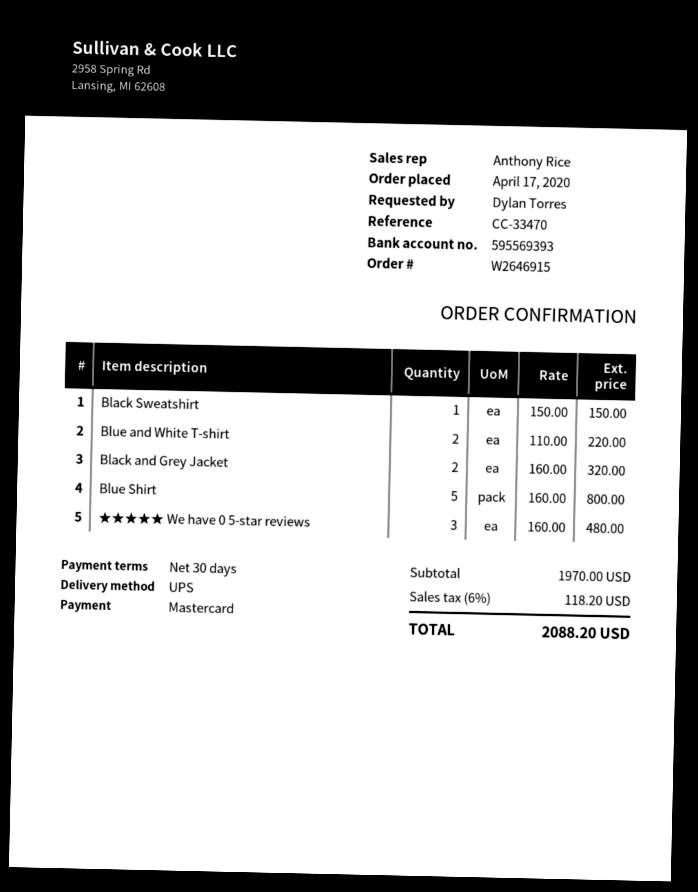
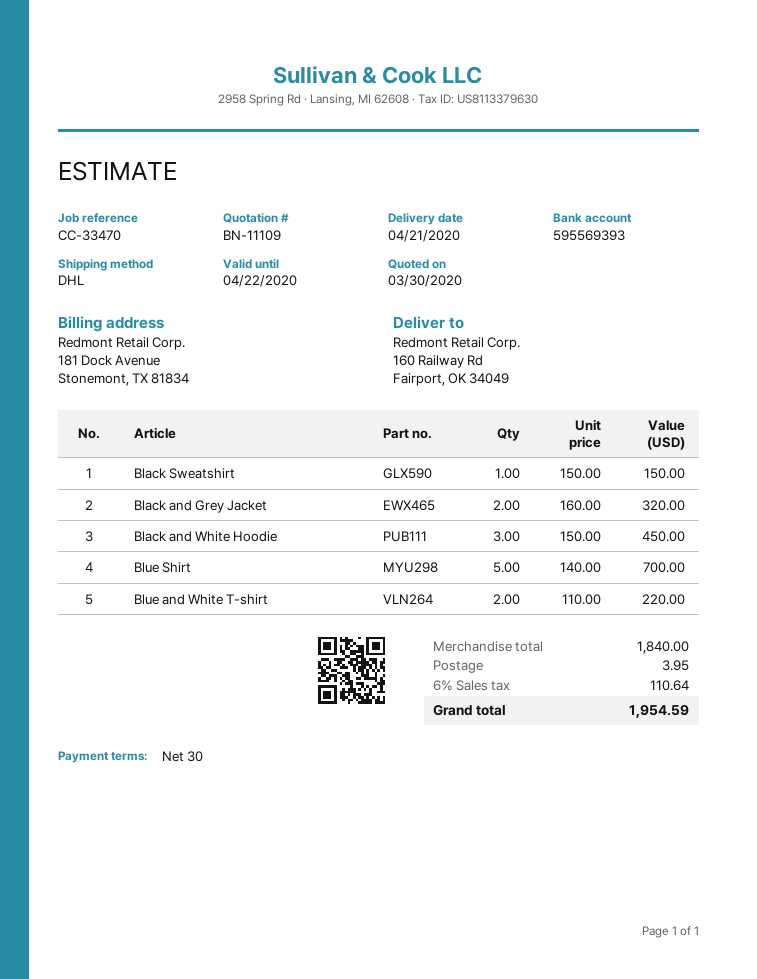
shipping method: UPS -> DHL
Blue Shirt: 5 x 160.00 = 800.00 -> 5 x 140.00 = 700.00
★★★★★ We have 0 5-star reviews: 3 x 160.00 = 480.00 -> none
Black and White Hoodie: none -> 3 x 150.00 = 450.00
subtotal: 1970.00 -> 1840.00
shipping: none -> 3.95
tax: 6% = 118.20 -> 6% = 110.64
total: 2088.20 -> 1954.59

